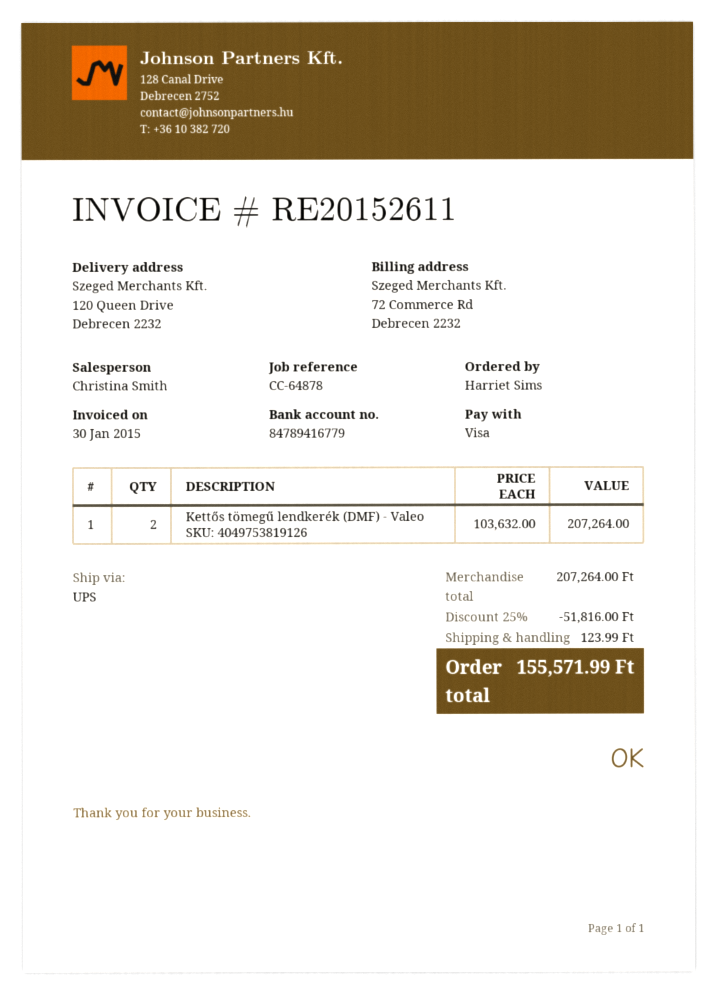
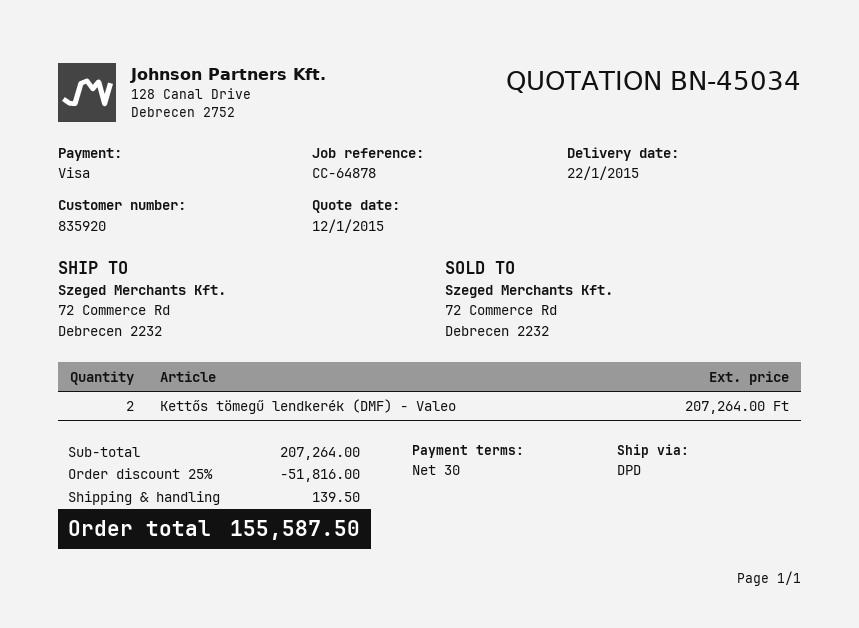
shipping method: UPS -> DPD
ship to: 120 Queen Drive, Debrecen 2232 -> 72 Commerce Rd, Debrecen 2232
shipping: 123.99 -> 139.50
total: 155571.99 -> 155587.50

